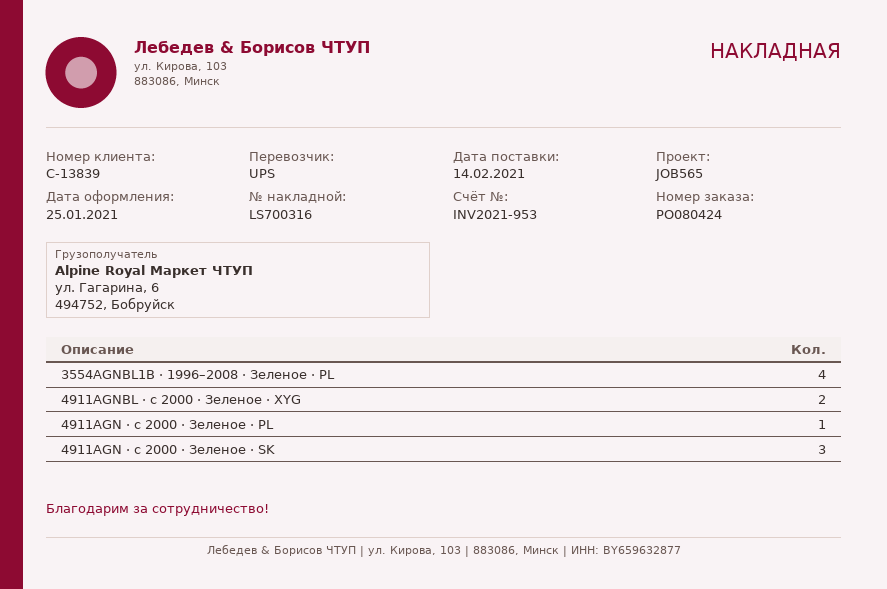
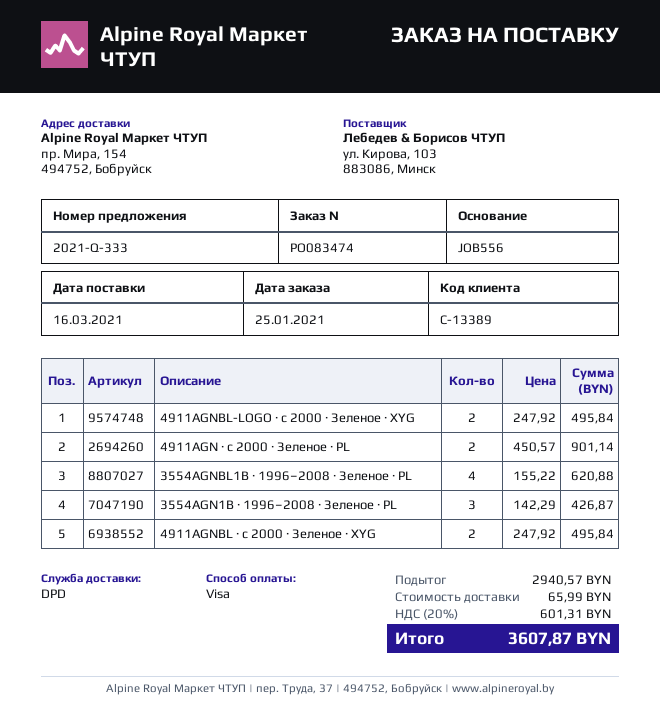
order number: PO080424 -> PO083474
delivery date: 2021-02-14 -> 2021-03-16
customer number: C-13839 -> C-13389
reference: JOB565 -> JOB556
shipping method: UPS -> DPD
ship to: ул. Гагарина, 6, 494752, Бобруйск -> пр. Мира, 154, 494752, Бобруйск
4911AGN · с 2000 · Зеленое · PL: 1 -> 2
4911AGN · с 2000 · Зеленое · SK: 3 -> none
4911AGNBL-LOGO · с 2000 · Зеленое · XYG: none -> 2
3554AGN1B · 1996–2008 · Зеленое · PL: none -> 3

